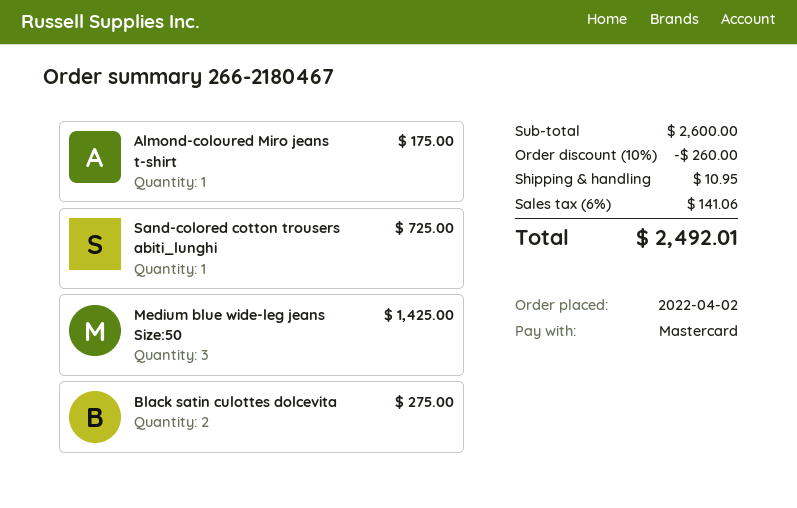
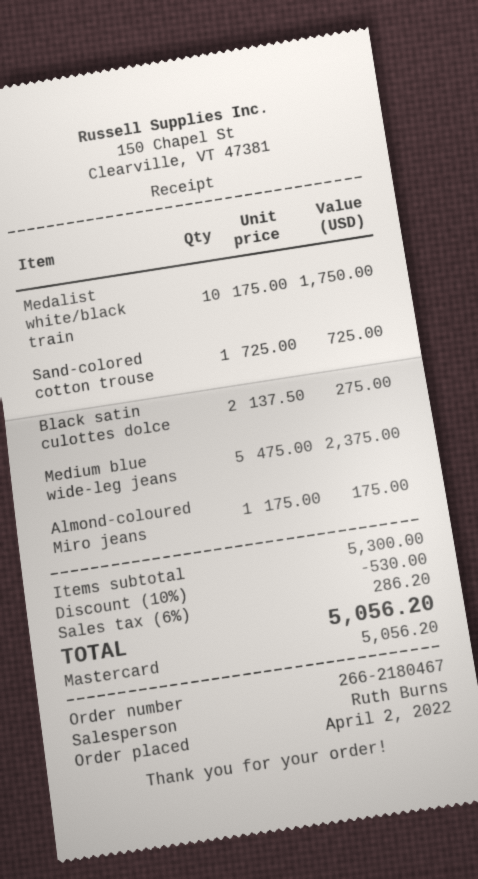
Medium blue wide-leg jeans Size:50: 3 for 1425.00 -> 5 for 2375.00
Medalist white/black train: none -> 10 for 1750.00
subtotal: 2600.00 -> 5300.00
discount: 10% = 260.00 -> 10% = 530.00
shipping: 10.95 -> none
tax: 6% = 141.06 -> 6% = 286.20
total: 2492.01 -> 5056.20

